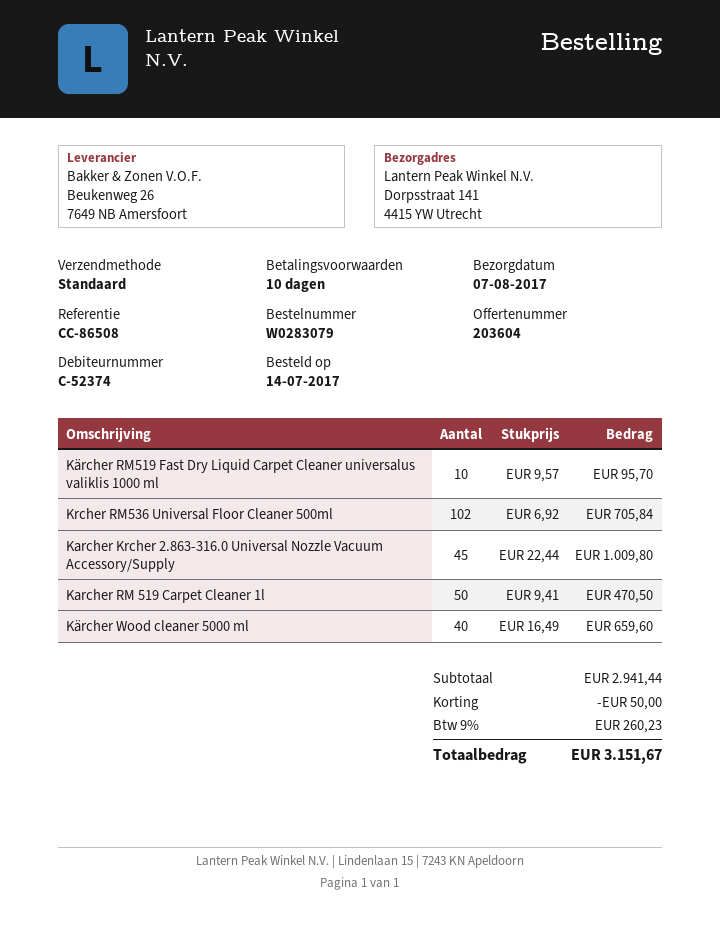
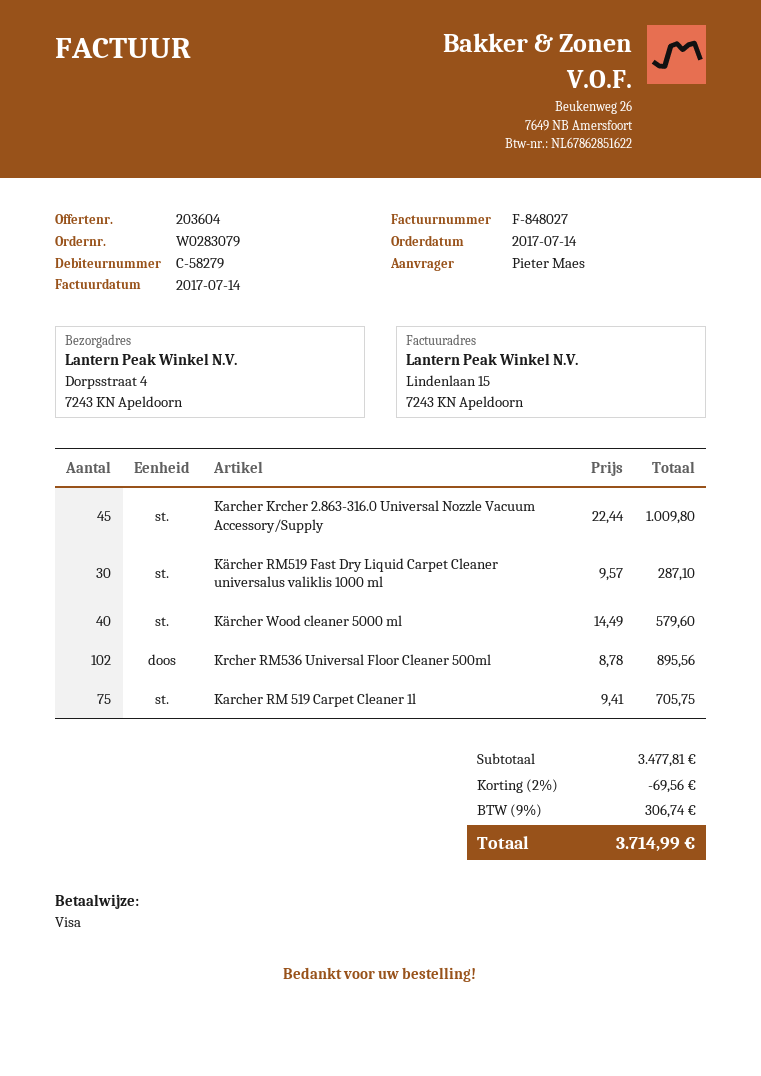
customer number: C-52374 -> C-58279
ship to: Dorpsstraat 141, 4415 YW Utrecht -> Dorpsstraat 4, 7243 KN Apeldoorn
Kärcher RM519 Fast Dry Liquid Carpet Cleaner universalus valiklis 1000 ml: 10 x 9.57 = 95.70 -> 30 x 9.57 = 287.10
Krcher RM536 Universal Floor Cleaner 500ml: 102 x 6.92 = 705.84 -> 102 x 8.78 = 895.56
Karcher RM 519 Carpet Cleaner 1l: 50 x 9.41 = 470.50 -> 75 x 9.41 = 705.75
Kärcher Wood cleaner 5000 ml: 40 x 16.49 = 659.60 -> 40 x 14.49 = 579.60
subtotal: 2941.44 -> 3477.81
discount: 50.00 -> 69.56
tax: 9% = 260.23 -> 9% = 306.74
total: 3151.67 -> 3714.99

